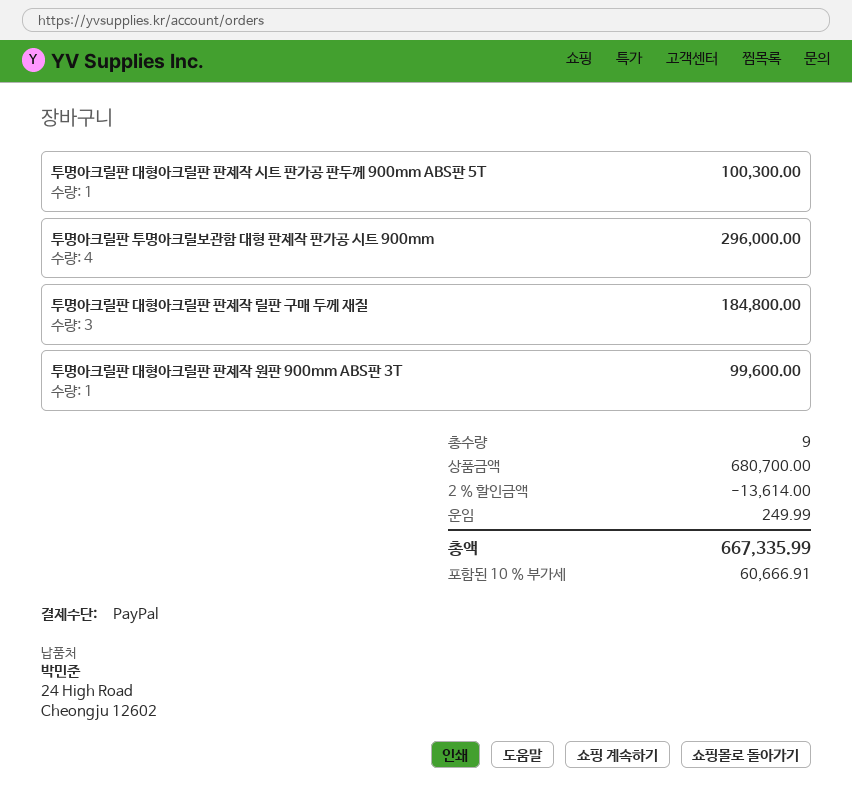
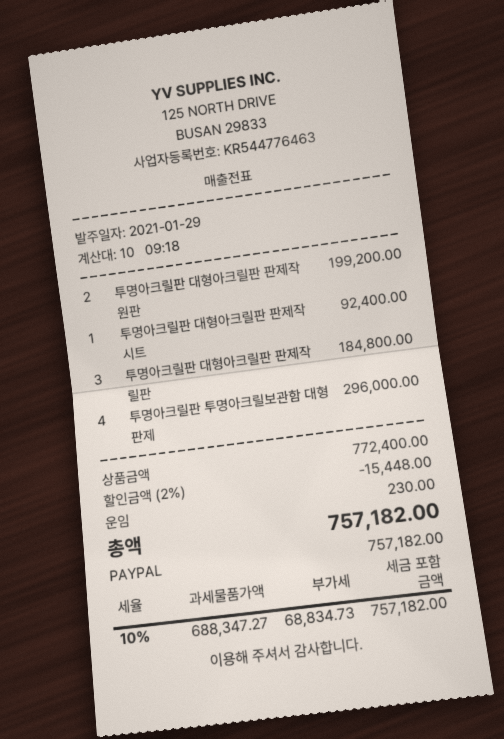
투명아크릴판 대형아크릴판 판제작 시트 판가공 판두께 900mm ABS판 5T: 1 for 100300.00 -> 1 for 92400.00
투명아크릴판 대형아크릴판 판제작 원판 900mm ABS판 3T: 1 for 99600.00 -> 2 for 199200.00
subtotal: 680700.00 -> 772400.00
discount: 2% = 13614.00 -> 2% = 15448.00
shipping: 249.99 -> 230.00
tax: 10% = 60666.91 -> 10% = 68834.73
total: 667335.99 -> 757182.00

